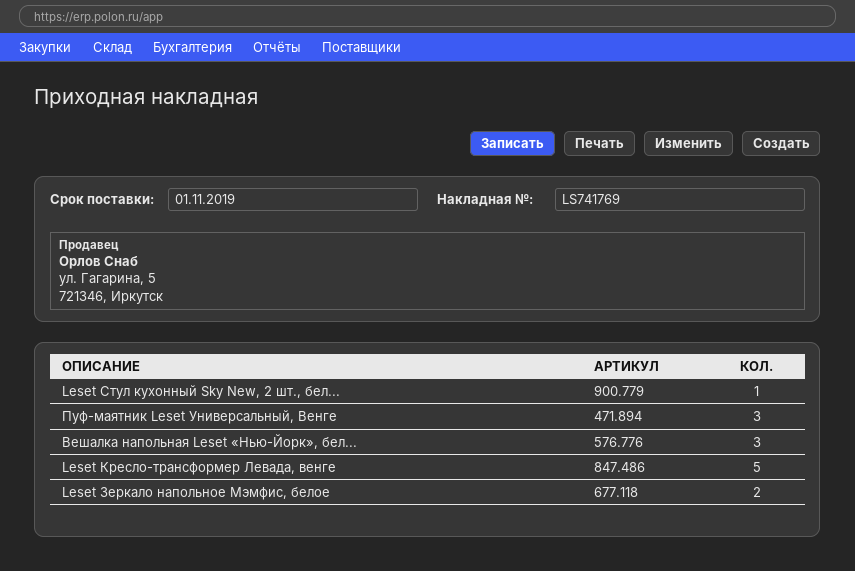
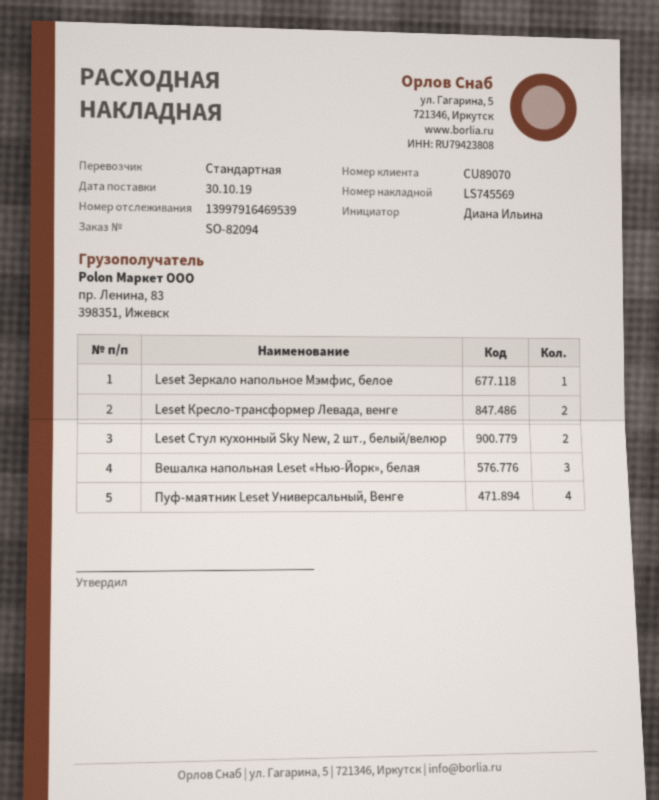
delivery note number: LS741769 -> LS745569
delivery date: 2019-11-01 -> 2019-10-30
Leset Стул кухонный Sky New, 2 шт., бел...: 1 -> 2
Пуф-маятник Leset Универсальный, Венге: 3 -> 4
Leset Кресло-трансформер Левада, венге: 5 -> 2
Leset Зеркало напольное Мэмфис, белое: 2 -> 1

